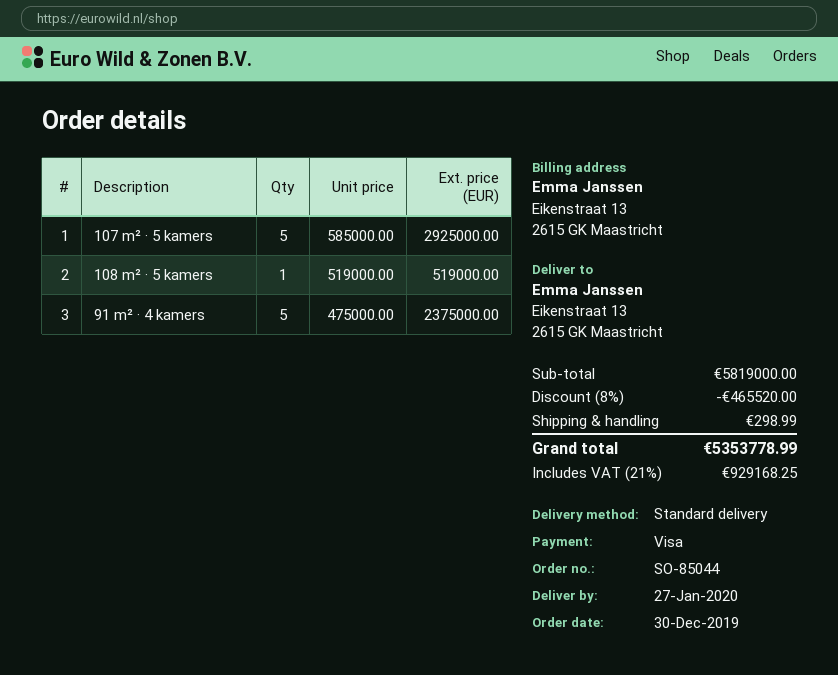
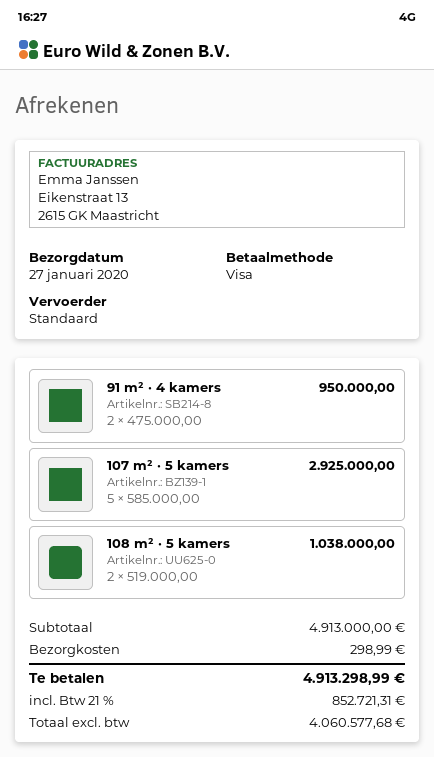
108 m² · 5 kamers: 1 x 519000.00 = 519000.00 -> 2 x 519000.00 = 1038000.00
91 m² · 4 kamers: 5 x 475000.00 = 2375000.00 -> 2 x 475000.00 = 950000.00
subtotal: 5819000.00 -> 4913000.00
discount: 8% = 465520.00 -> none
tax: 21% = 929168.25 -> 21% = 852721.31
total: 5353778.99 -> 4913298.99

